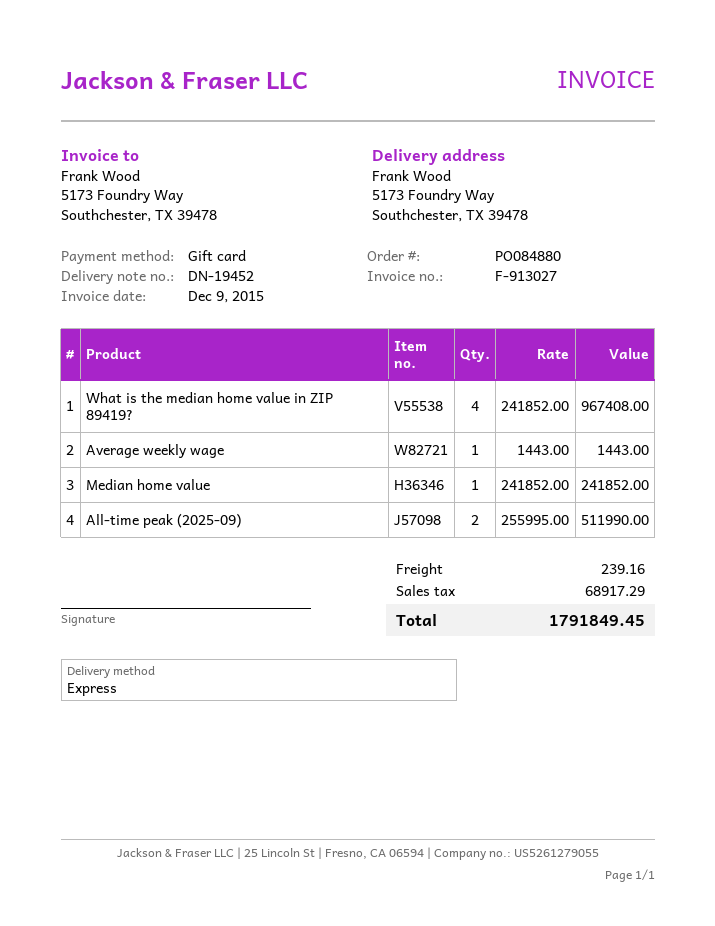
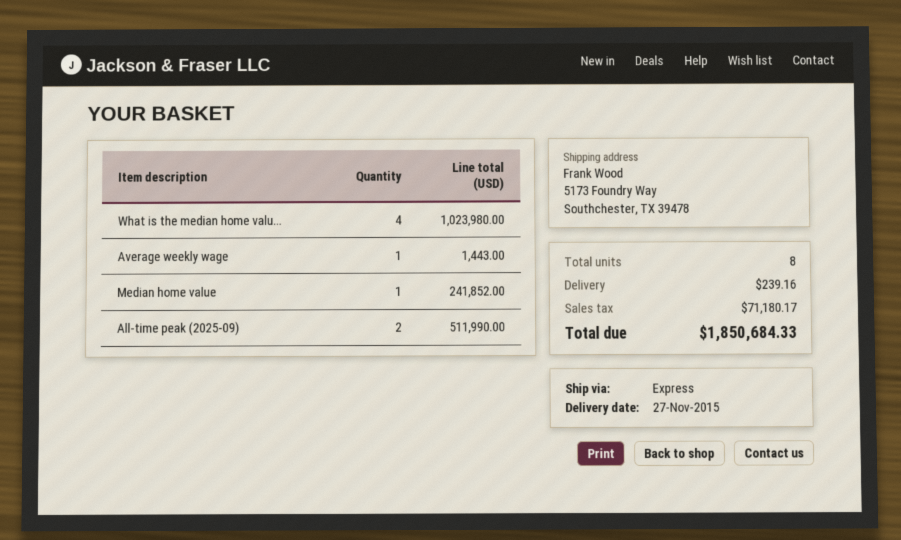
What is the median home value in ZIP 89419?: 4 for 967408.00 -> 4 for 1023980.00
tax: 68917.29 -> 71180.17
total: 1791849.45 -> 1850684.33

